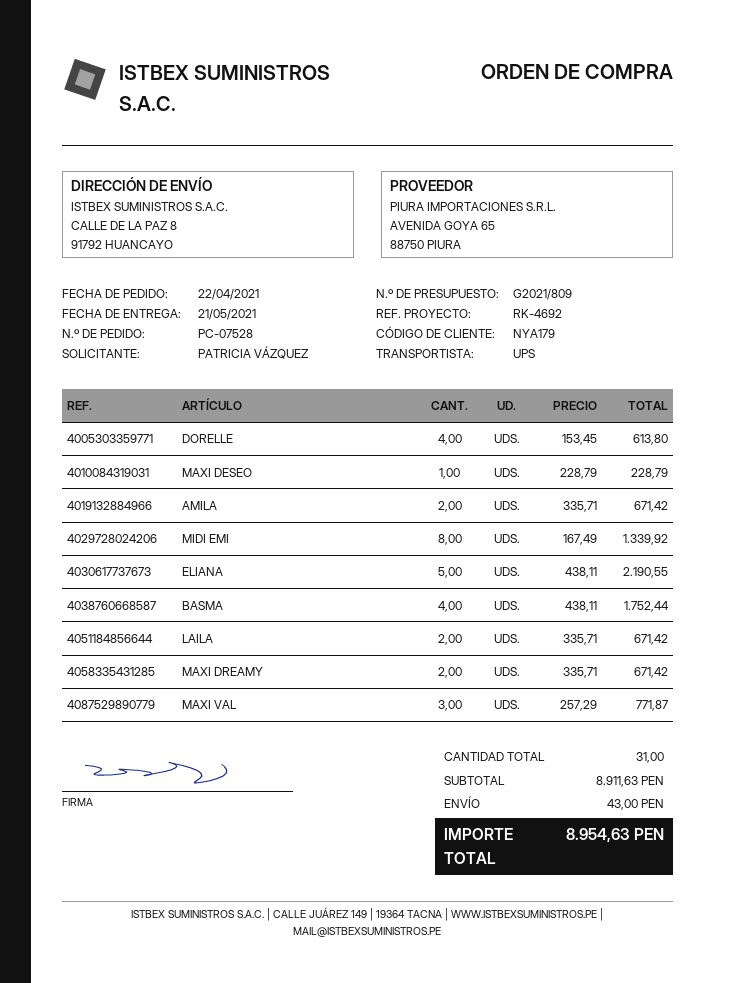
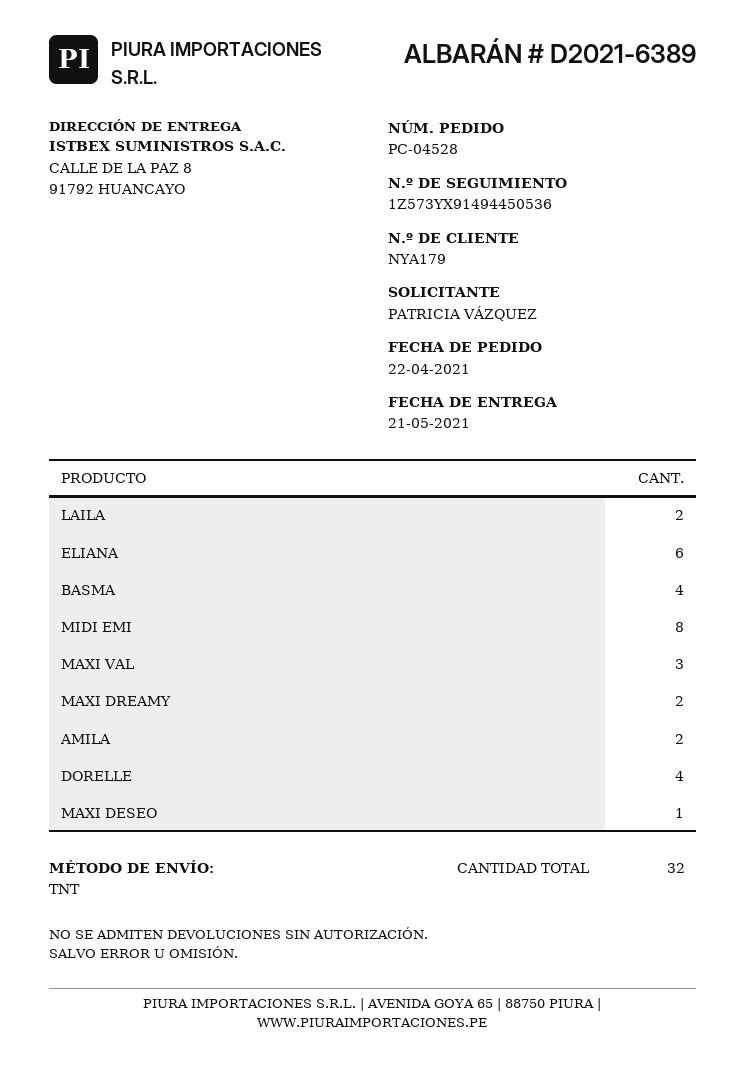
order number: PC-07528 -> PC-04528
shipping method: UPS -> TNT
ELIANA: 5 -> 6
total quantity: 31 -> 32

